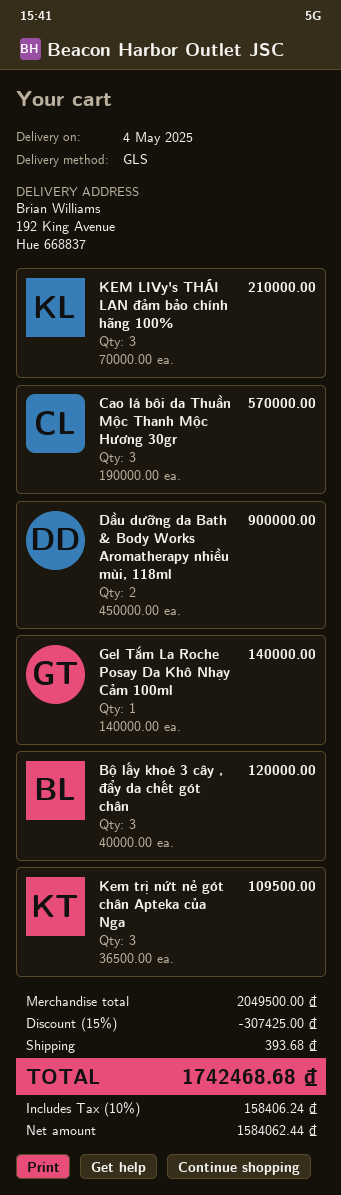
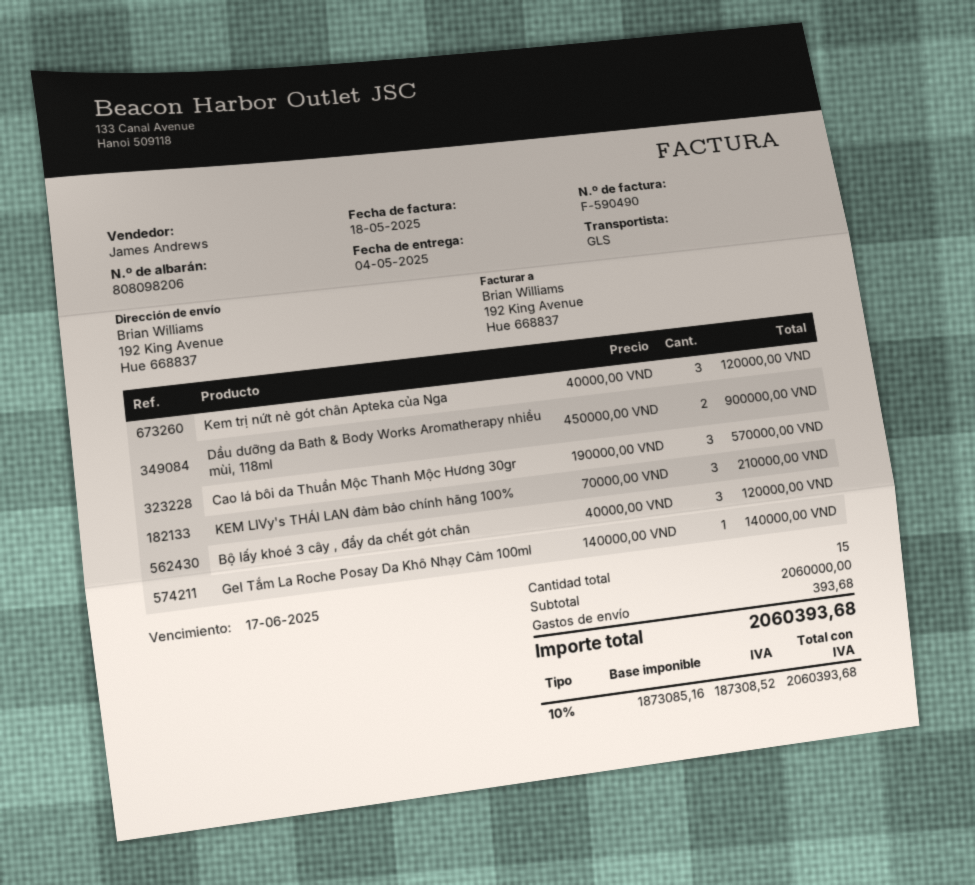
Kem trị nứt nẻ gót chân Apteka của Nga: 3 x 36500.00 = 109500.00 -> 3 x 40000.00 = 120000.00
subtotal: 2049500.00 -> 2060000.00
discount: 15% = 307425.00 -> none
net: 1584062.44 -> 1873085.16
tax: 10% = 158406.24 -> 10% = 187308.52
total: 1742468.68 -> 2060393.68

